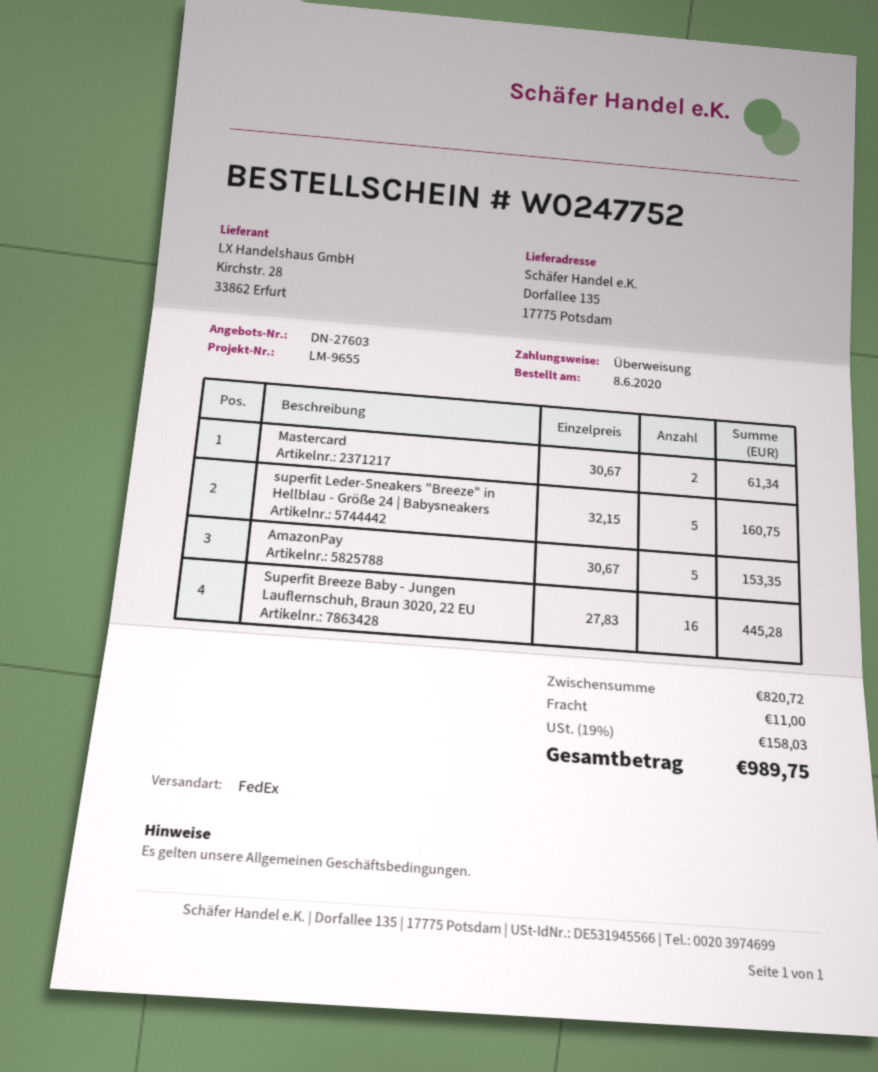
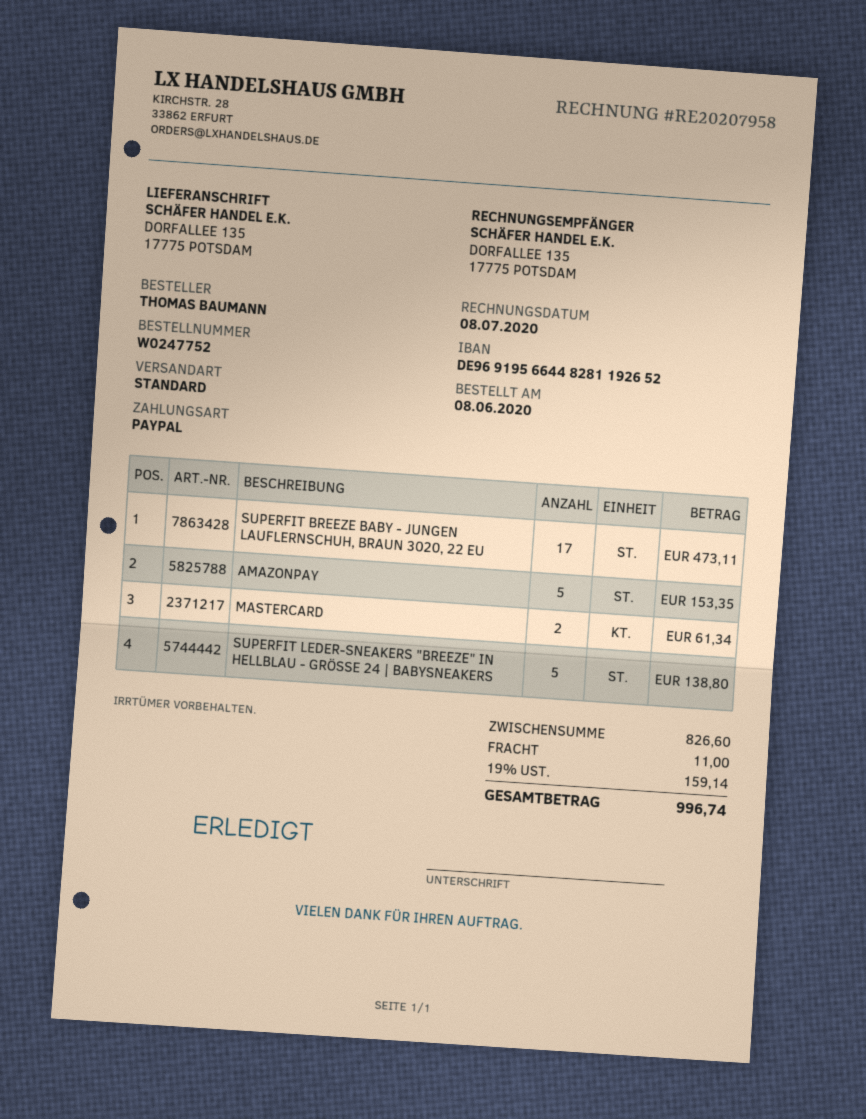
payment method: bank transfer -> PayPal
shipping method: FedEx -> standard
superfit Leder-Sneakers "Breeze" in Hellblau - Größe 24 | Babysneakers: 5 for 160.75 -> 5 for 138.80
Superfit Breeze Baby - Jungen Lauflernschuh, Braun 3020, 22 EU: 16 for 445.28 -> 17 for 473.11
subtotal: 820.72 -> 826.60
tax: 19% = 158.03 -> 19% = 159.14
total: 989.75 -> 996.74

